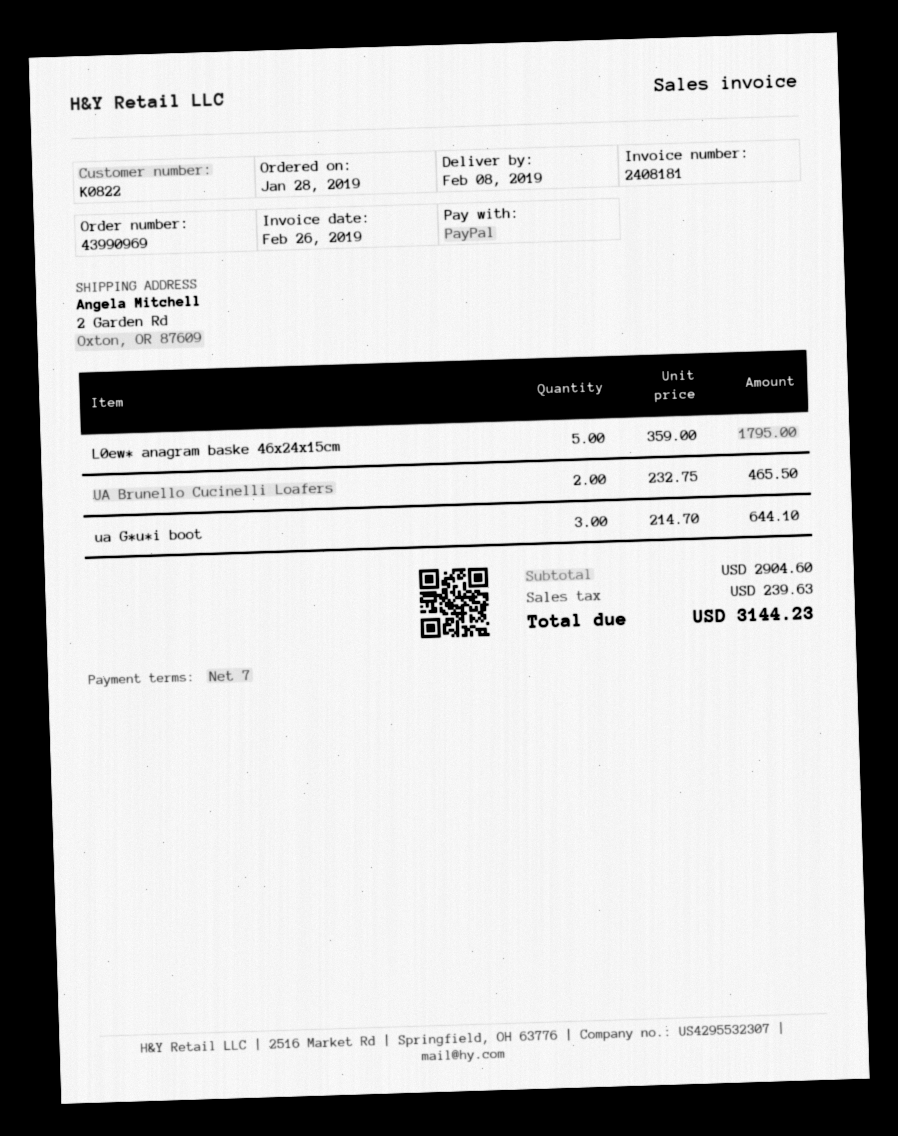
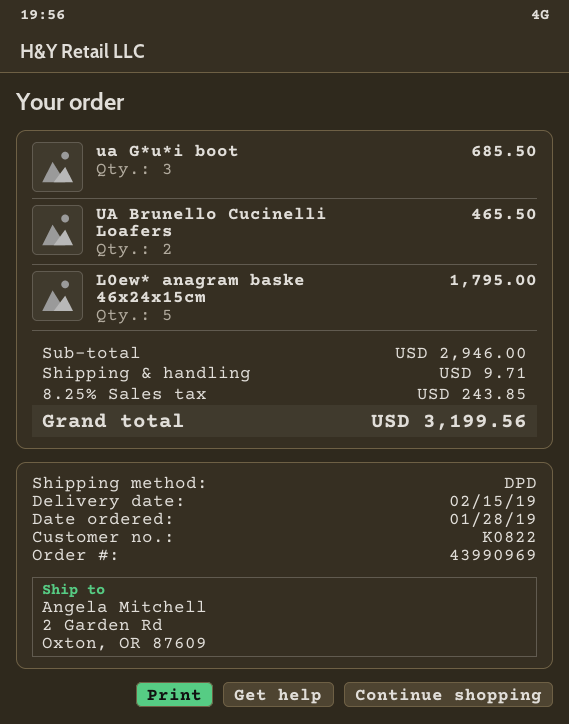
delivery date: 2019-02-08 -> 2019-02-15
ua G*u*i boot: 3 for 644.10 -> 3 for 685.50
subtotal: 2904.60 -> 2946.00
shipping: none -> 9.71
tax: 239.63 -> 243.85
total: 3144.23 -> 3199.56

